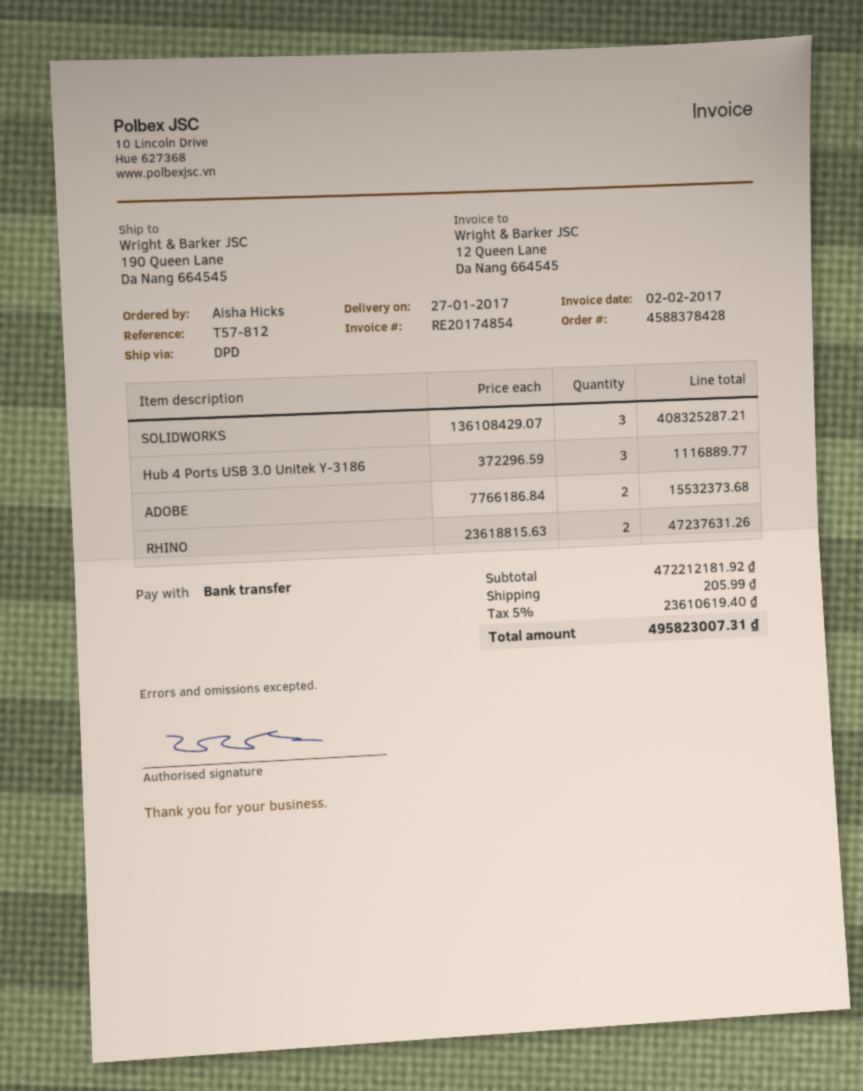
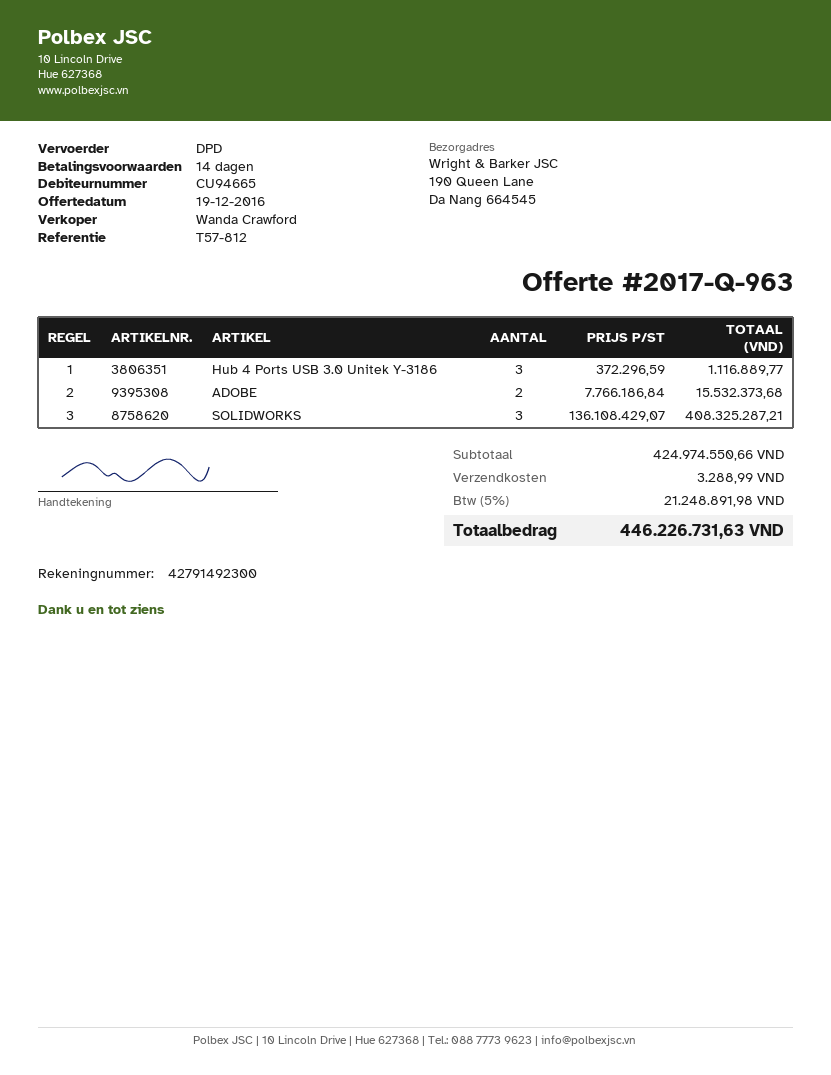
RHINO: 2 x 23618815.63 = 47237631.26 -> none
subtotal: 472212181.92 -> 424974550.66
shipping: 205.99 -> 3288.99
tax: 5% = 23610619.40 -> 5% = 21248891.98
total: 495823007.31 -> 446226731.63

